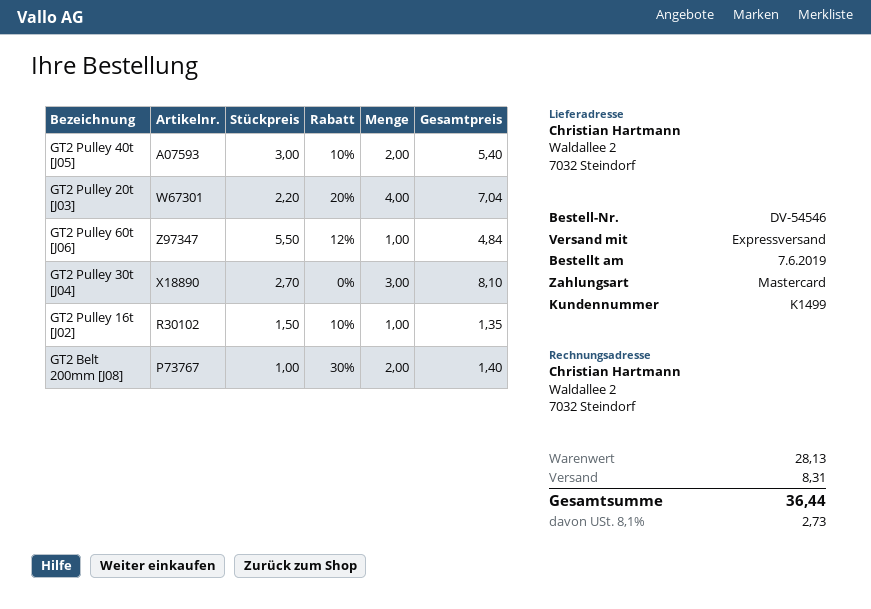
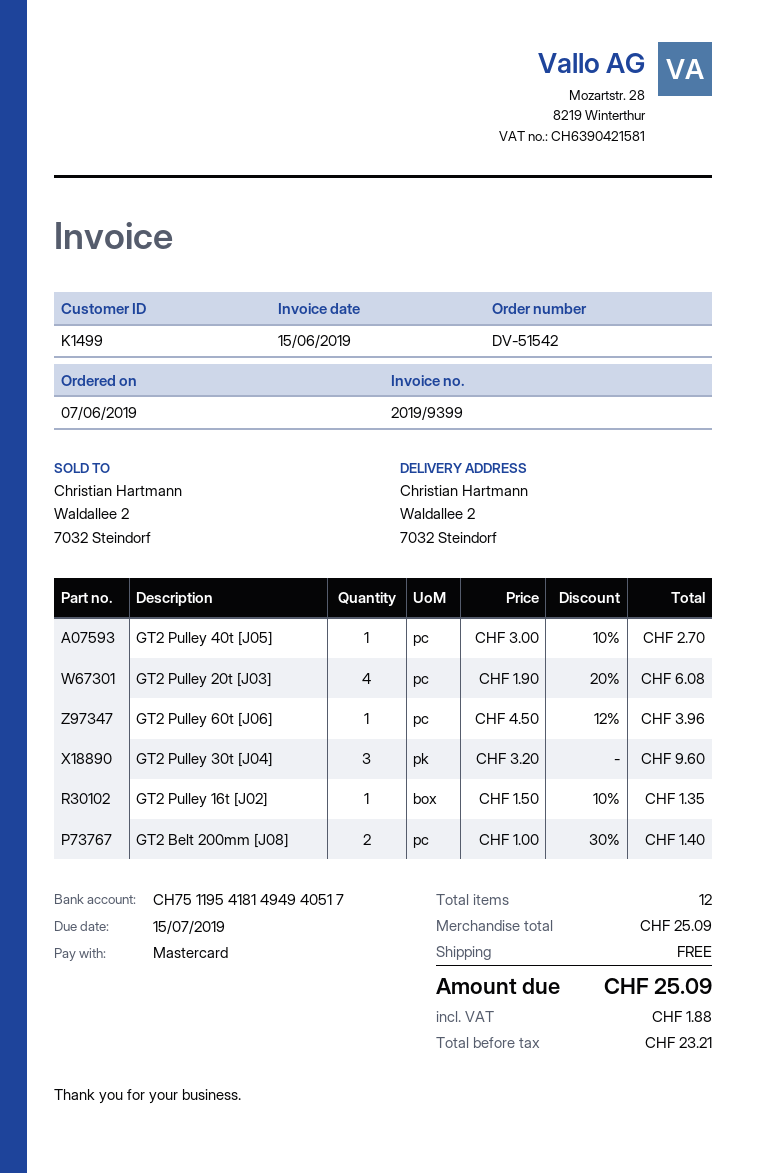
order number: DV-54546 -> DV-51542
GT2 Pulley 40t [J05]: 2 x 3.00 - 10% = 5.40 -> 1 x 3.00 - 10% = 2.70
GT2 Pulley 20t [J03]: 4 x 2.20 - 20% = 7.04 -> 4 x 1.90 - 20% = 6.08
GT2 Pulley 60t [J06]: 1 x 5.50 - 12% = 4.84 -> 1 x 4.50 - 12% = 3.96
GT2 Pulley 30t [J04]: 3 x 2.70 = 8.10 -> 3 x 3.20 = 9.60
subtotal: 28.13 -> 25.09
shipping: 8.31 -> 0.00
tax: 2.73 -> 1.88
total: 36.44 -> 25.09

